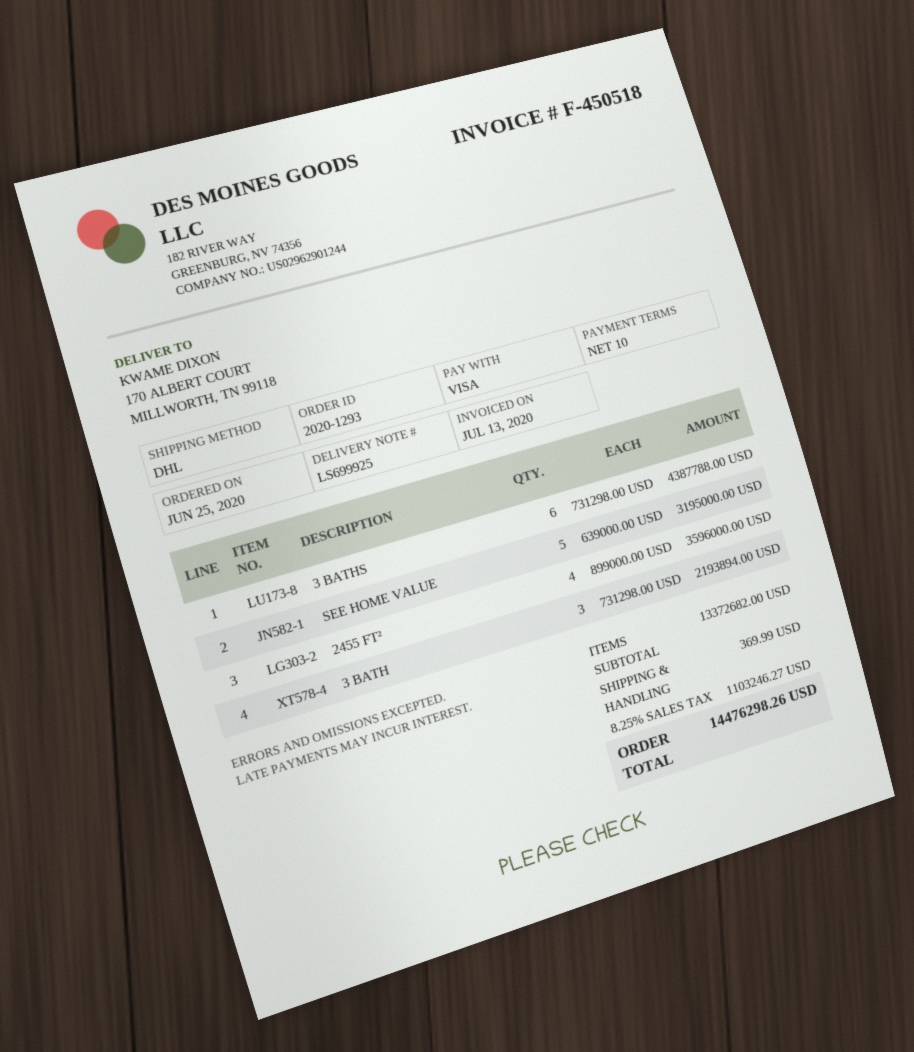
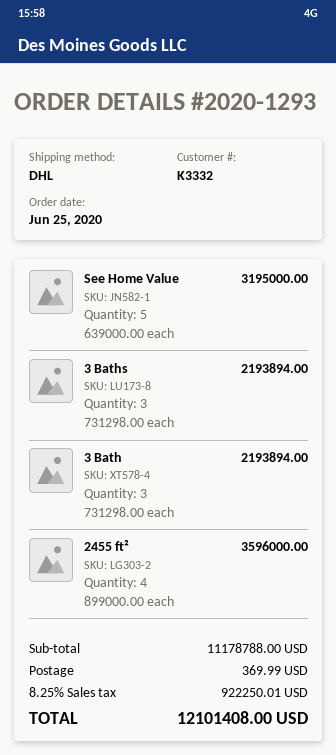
3 BATHS: 6 x 731298.00 = 4387788.00 -> 3 x 731298.00 = 2193894.00
subtotal: 13372682.00 -> 11178788.00
tax: 8.25% = 1103246.27 -> 8.25% = 922250.01
total: 14476298.26 -> 12101408.00

